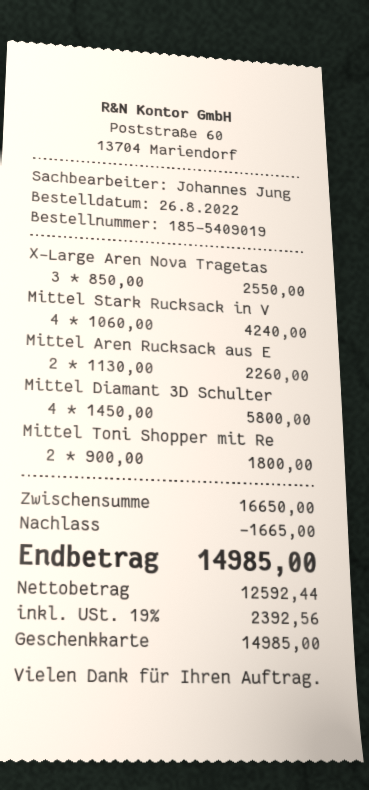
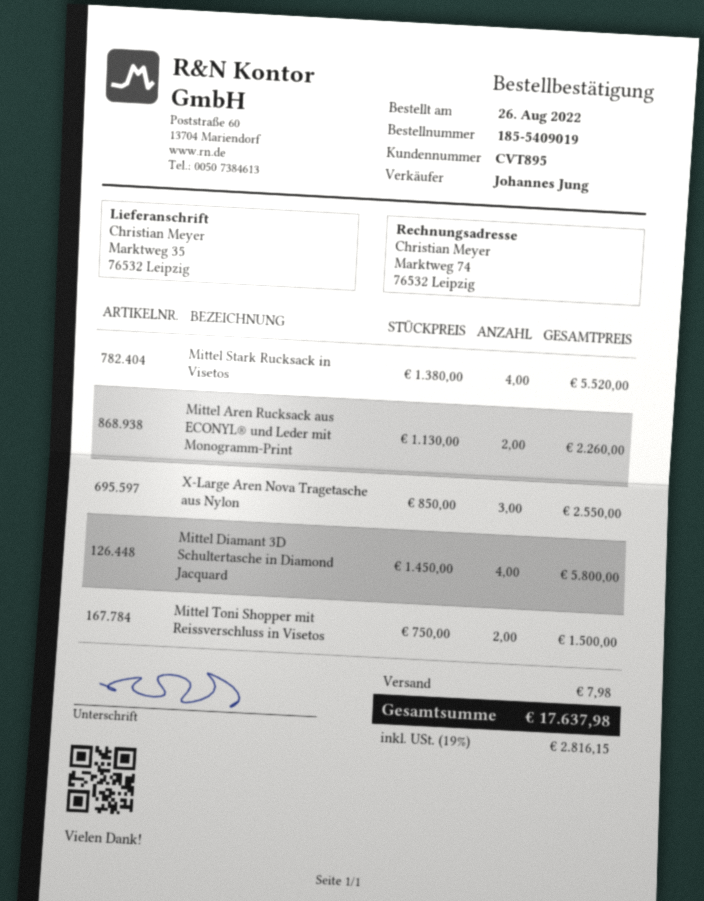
Mittel Stark Rucksack in V: 4 x 1060.00 = 4240.00 -> 4 x 1380.00 = 5520.00
Mittel Toni Shopper mit Re: 2 x 900.00 = 1800.00 -> 2 x 750.00 = 1500.00
discount: 1665.00 -> none
shipping: none -> 7.98
tax: 19% = 2392.56 -> 19% = 2816.15
total: 14985.00 -> 17637.98

